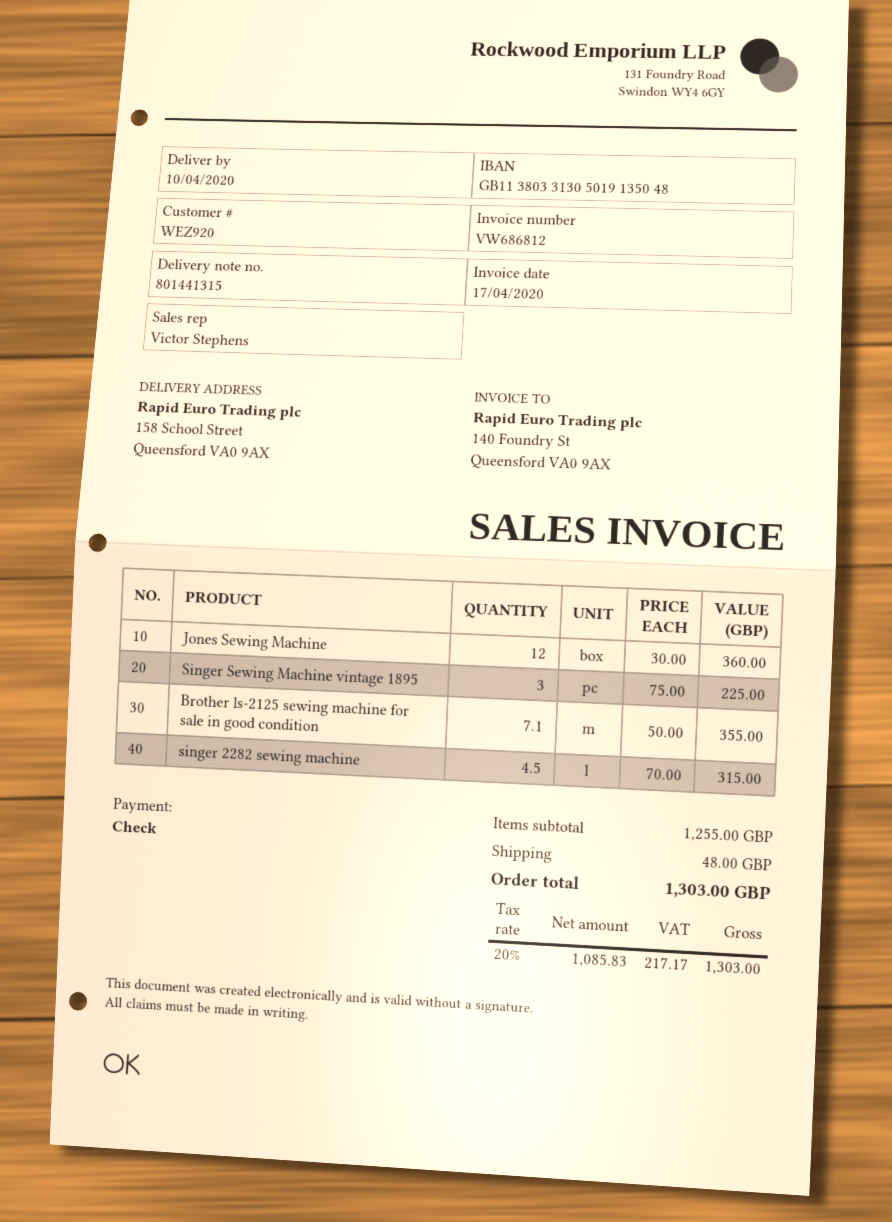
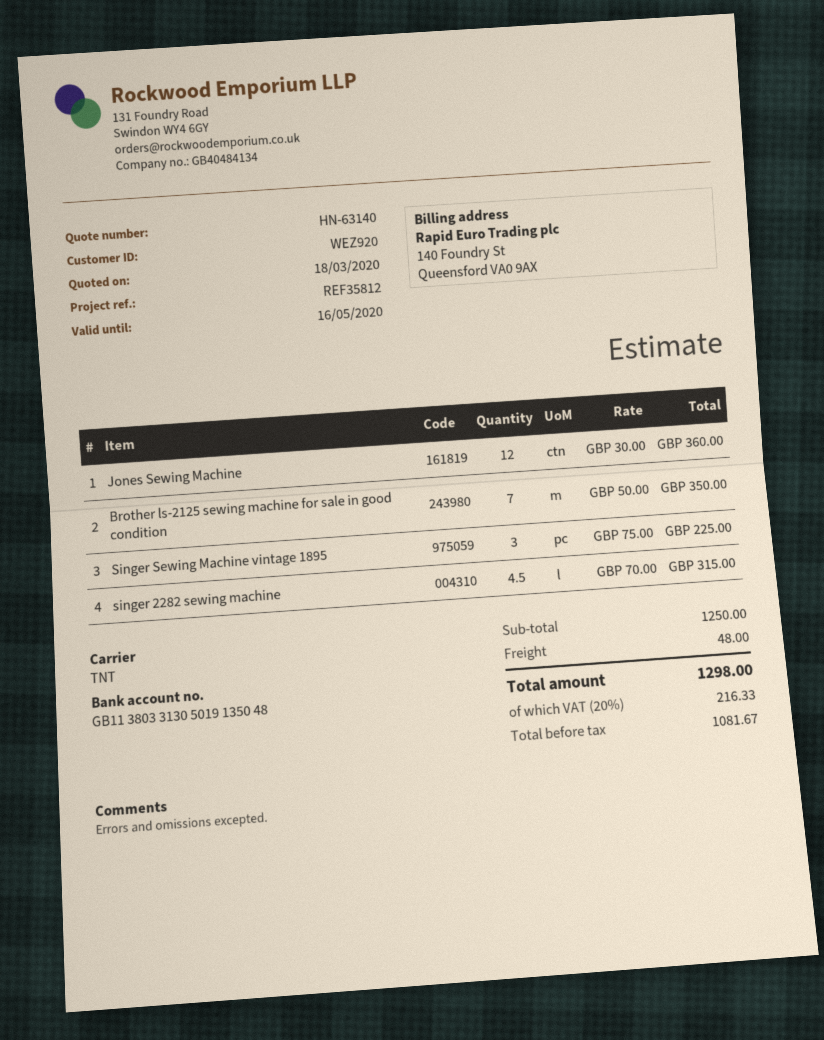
Brother ls-2125 sewing machine for sale in good condition: 7.1 x 50.00 = 355.00 -> 7 x 50.00 = 350.00
subtotal: 1255.00 -> 1250.00
net: 1085.83 -> 1081.67
tax: 20% = 217.17 -> 20% = 216.33
total: 1303.00 -> 1298.00

